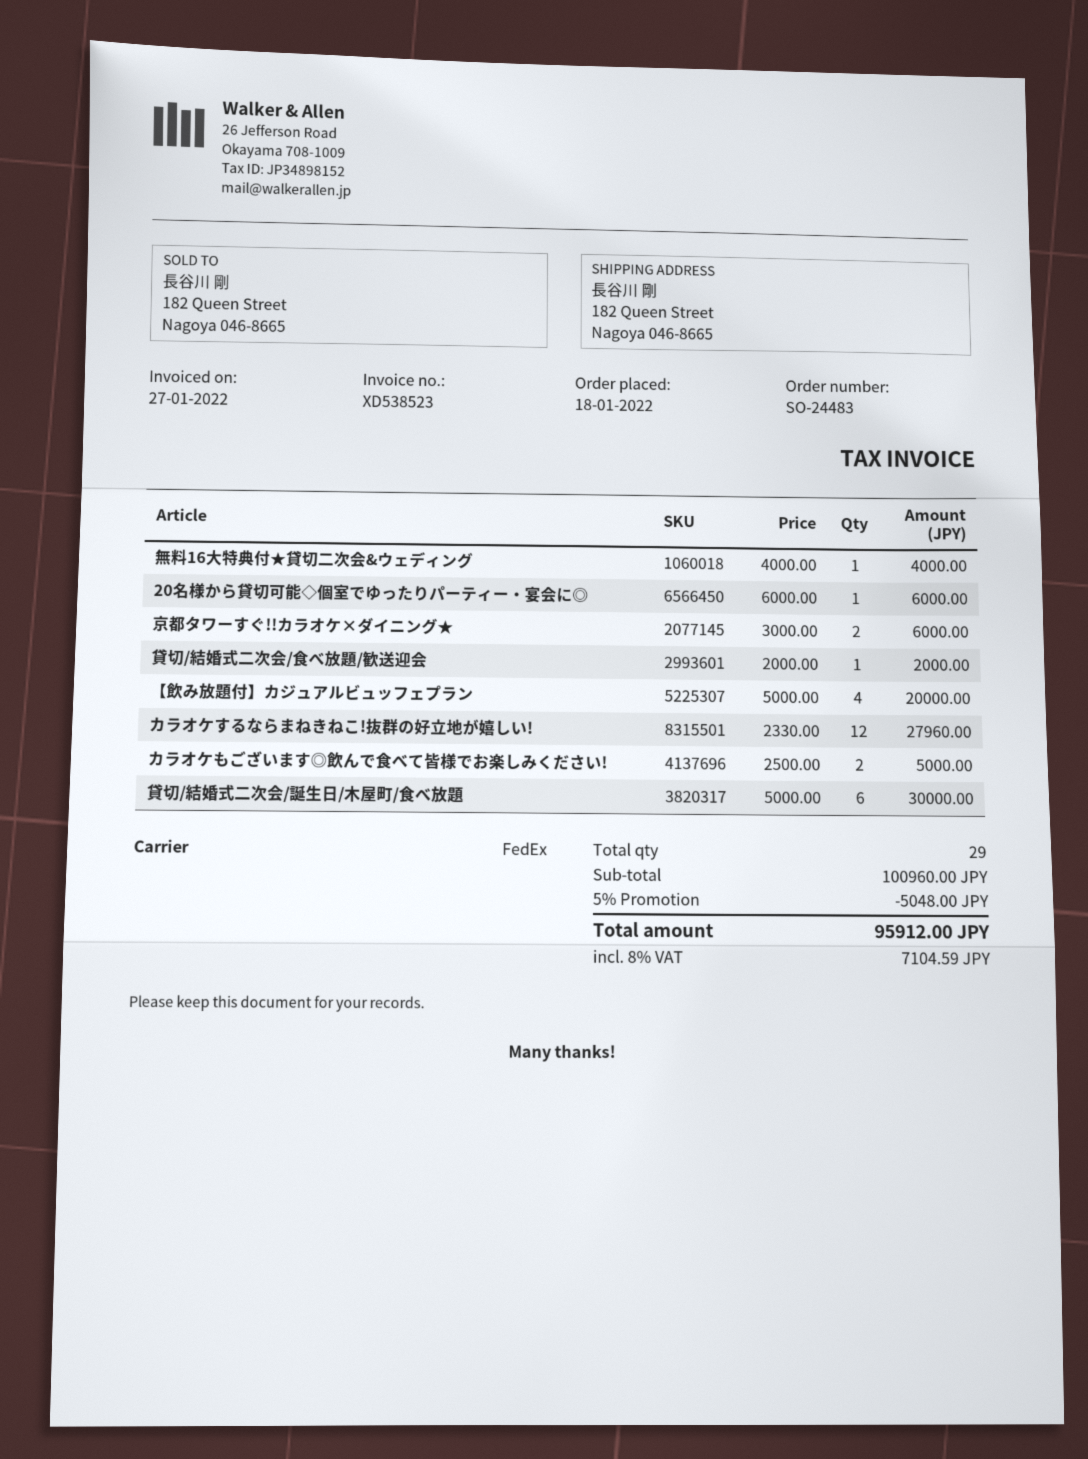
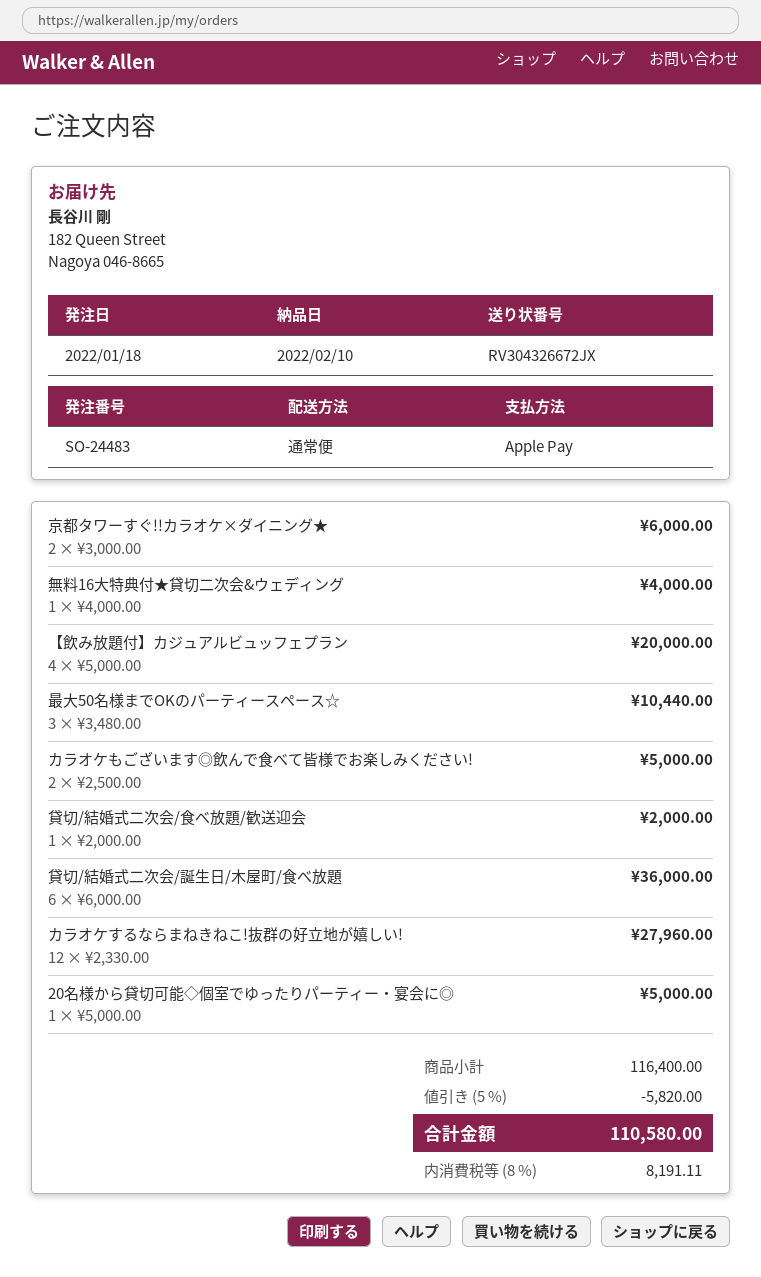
shipping method: FedEx -> standard
20名様から貸切可能◇個室でゆったりパーティー・宴会に◎: 1 x 6000.00 = 6000.00 -> 1 x 5000.00 = 5000.00
貸切/結婚式二次会/誕生日/木屋町/食べ放題: 6 x 5000.00 = 30000.00 -> 6 x 6000.00 = 36000.00
最大50名様までOKのパーティースペース☆: none -> 3 x 3480.00 = 10440.00
subtotal: 100960.00 -> 116400.00
discount: 5% = 5048.00 -> 5% = 5820.00
tax: 8% = 7104.59 -> 8% = 8191.11
total: 95912.00 -> 110580.00

